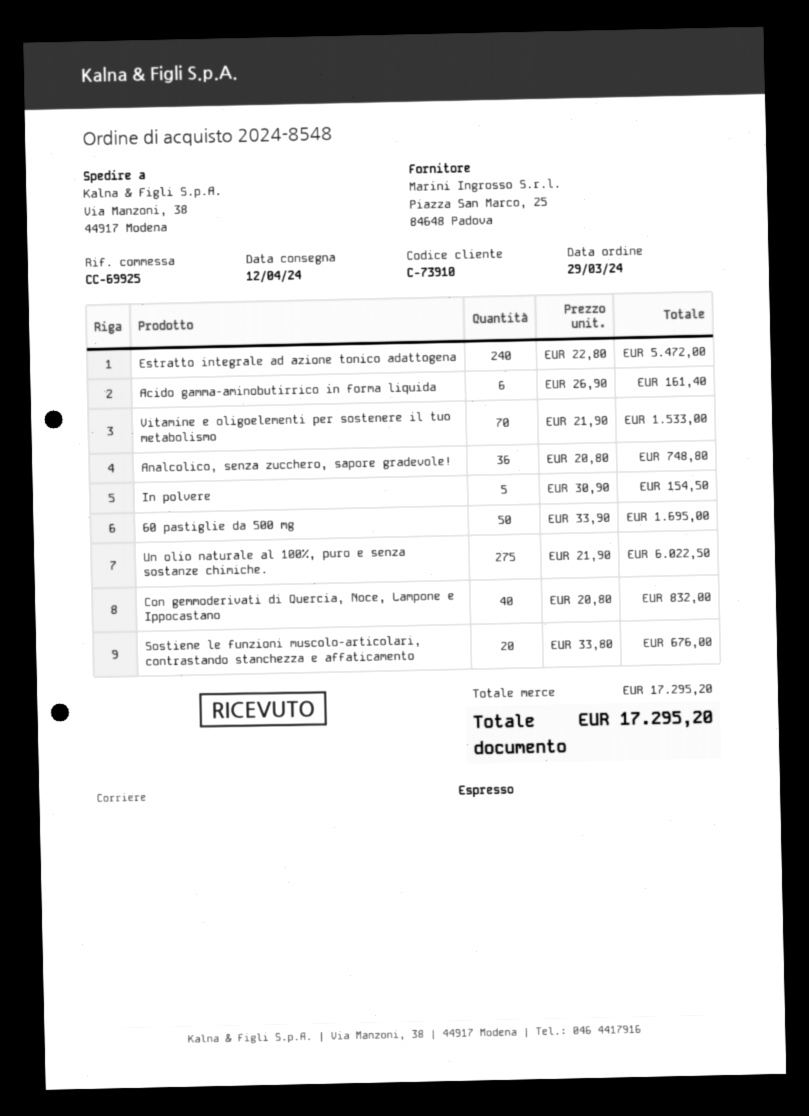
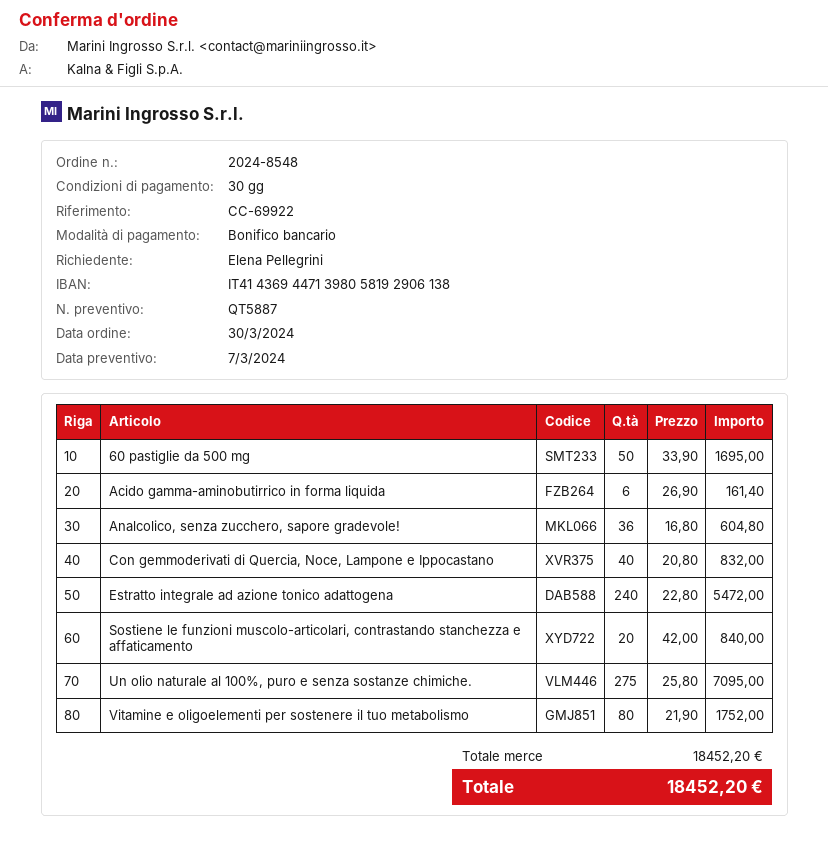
order date: 2024-03-29 -> 2024-03-30
reference: CC-69925 -> CC-69922
Vitamine e oligoelementi per sostenere il tuo metabolismo: 70 x 21.90 = 1533.00 -> 80 x 21.90 = 1752.00
Analcolico, senza zucchero, sapore gradevole!: 36 x 20.80 = 748.80 -> 36 x 16.80 = 604.80
In polvere: 5 x 30.90 = 154.50 -> none
Un olio naturale al 100%, puro e senza sostanze chimiche.: 275 x 21.90 = 6022.50 -> 275 x 25.80 = 7095.00
Sostiene le funzioni muscolo-articolari, contrastando stanchezza e affaticamento: 20 x 33.80 = 676.00 -> 20 x 42.00 = 840.00
subtotal: 17295.20 -> 18452.20
total: 17295.20 -> 18452.20

